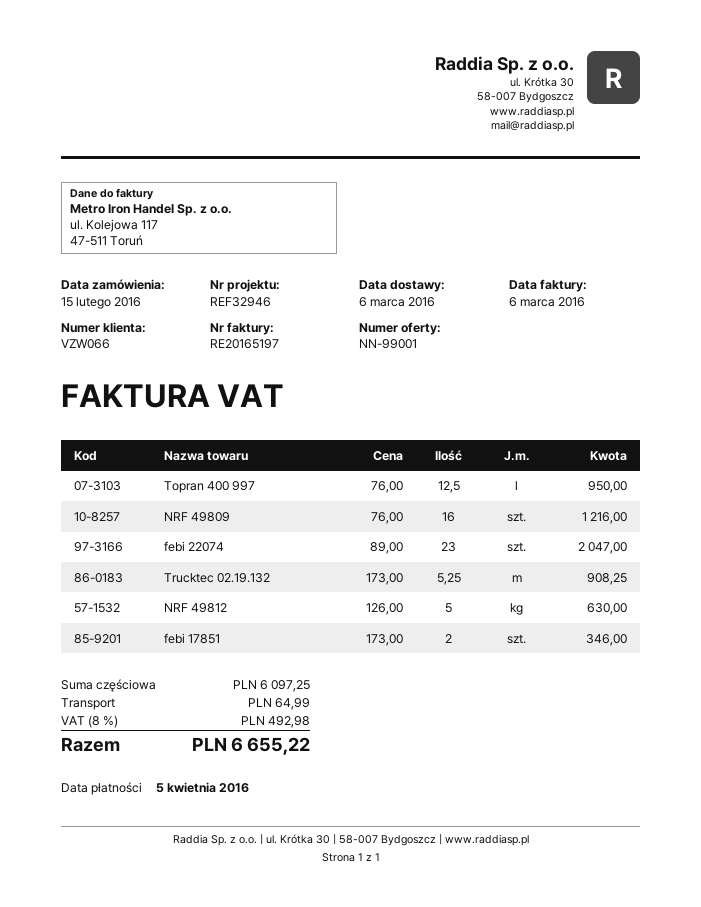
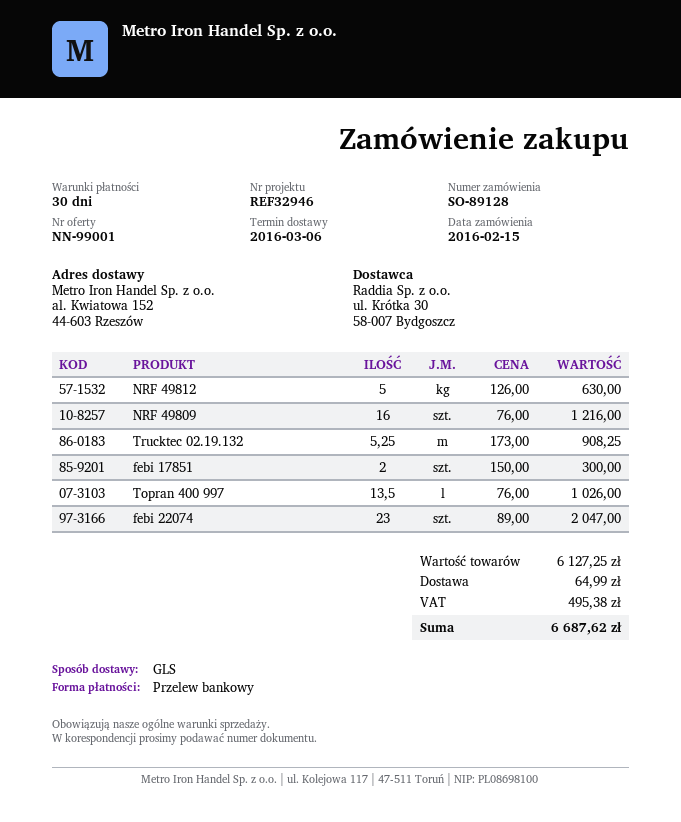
Topran 400 997: 12.5 x 76.00 = 950.00 -> 13.5 x 76.00 = 1026.00
febi 17851: 2 x 173.00 = 346.00 -> 2 x 150.00 = 300.00
subtotal: 6097.25 -> 6127.25
tax: 492.98 -> 495.38
total: 6655.22 -> 6687.62

